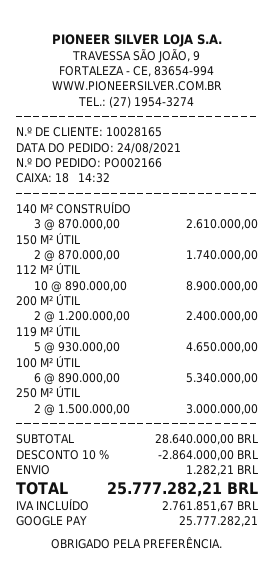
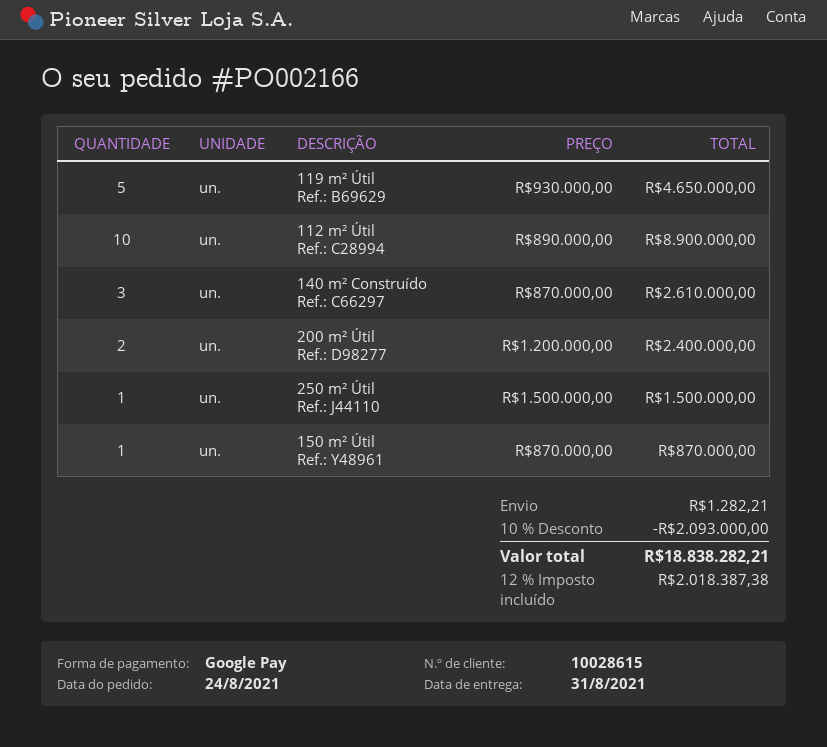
customer number: 10028165 -> 10028615
150 M² ÚTIL: 2 x 870000.00 = 1740000.00 -> 1 x 870000.00 = 870000.00
100 M² ÚTIL: 6 x 890000.00 = 5340000.00 -> none
250 M² ÚTIL: 2 x 1500000.00 = 3000000.00 -> 1 x 1500000.00 = 1500000.00
discount: 10% = 2864000.00 -> 10% = 2093000.00
tax: 2761851.67 -> 2018387.38
total: 25777282.21 -> 18838282.21

